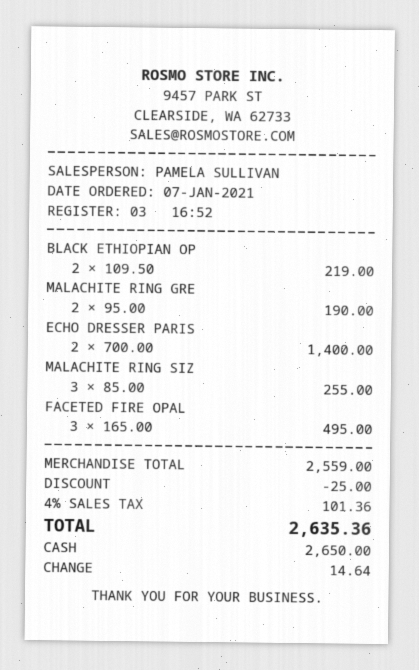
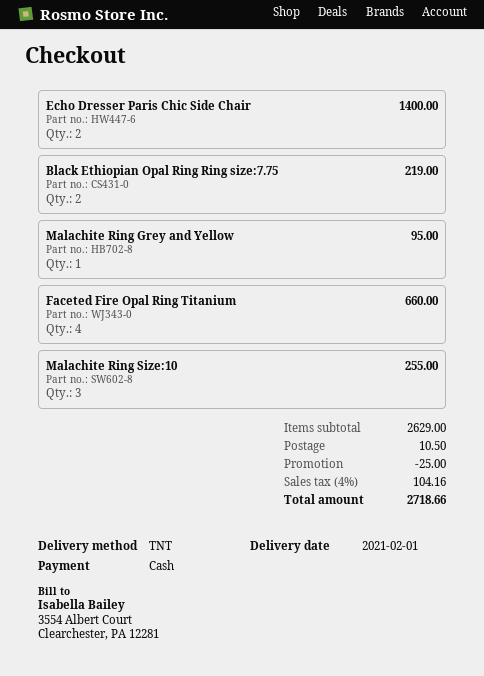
MALACHITE RING GRE: 2 for 190.00 -> 1 for 95.00
FACETED FIRE OPAL: 3 for 495.00 -> 4 for 660.00
subtotal: 2559.00 -> 2629.00
shipping: none -> 10.50
tax: 4% = 101.36 -> 4% = 104.16
total: 2635.36 -> 2718.66

